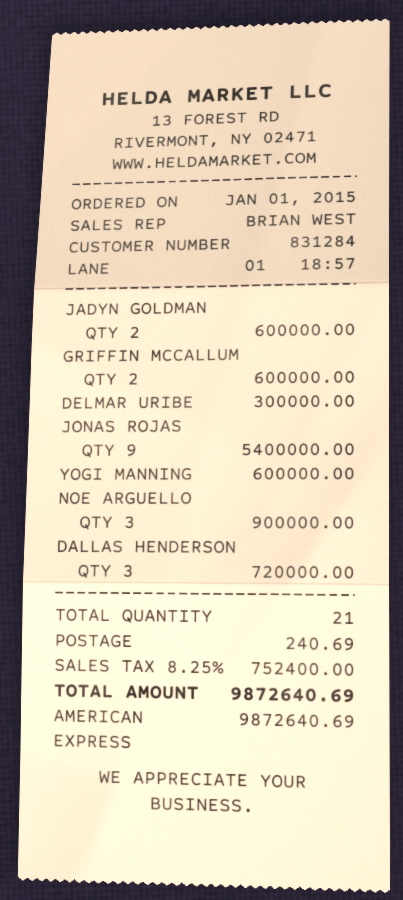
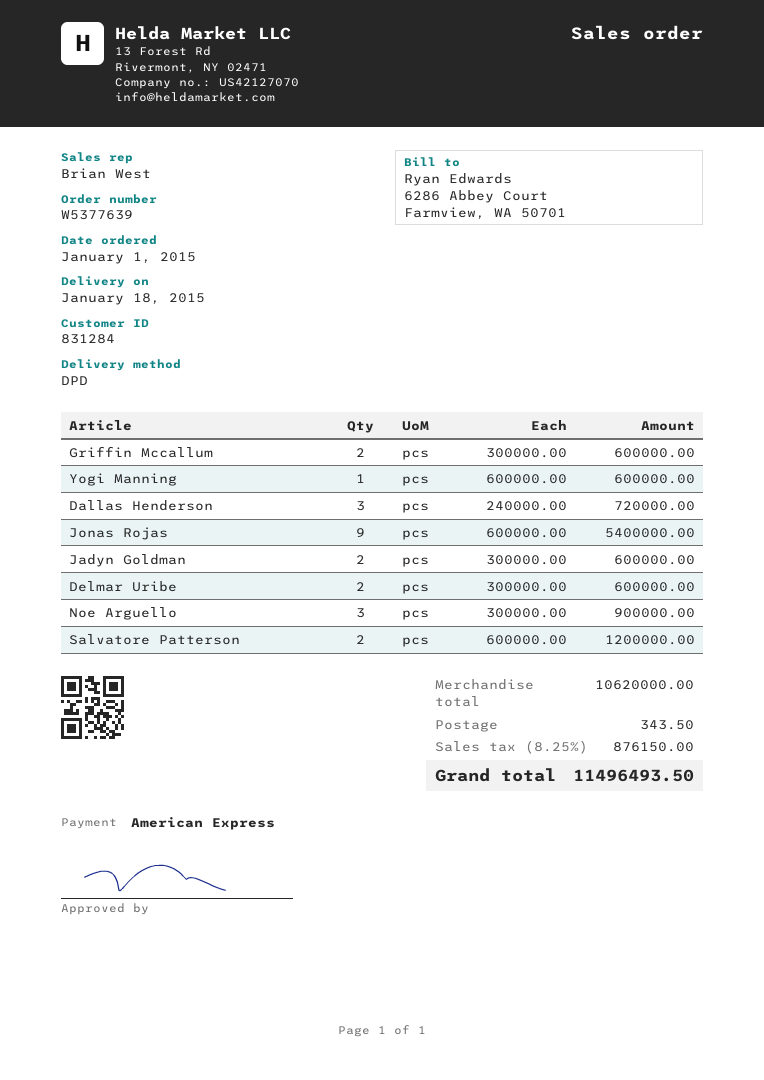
DELMAR URIBE: 1 for 300000.00 -> 2 for 600000.00
Salvatore Patterson: none -> 2 for 1200000.00
shipping: 240.69 -> 343.50
tax: 8.25% = 752400.00 -> 8.25% = 876150.00
total: 9872640.69 -> 11496493.50

